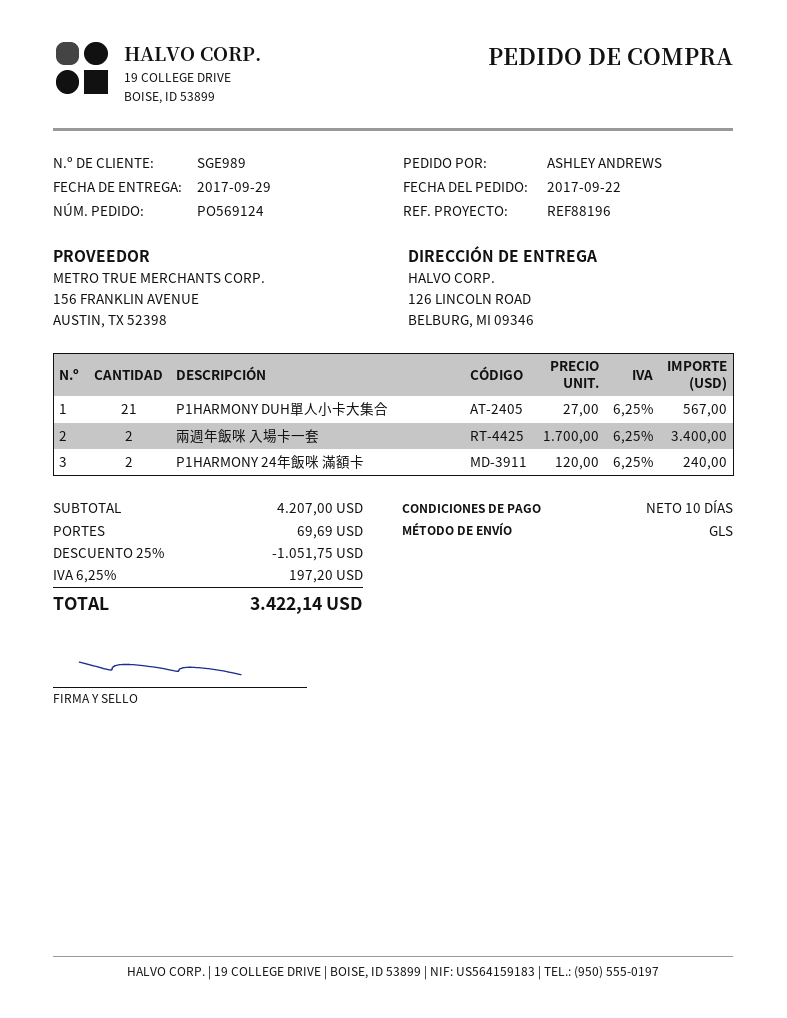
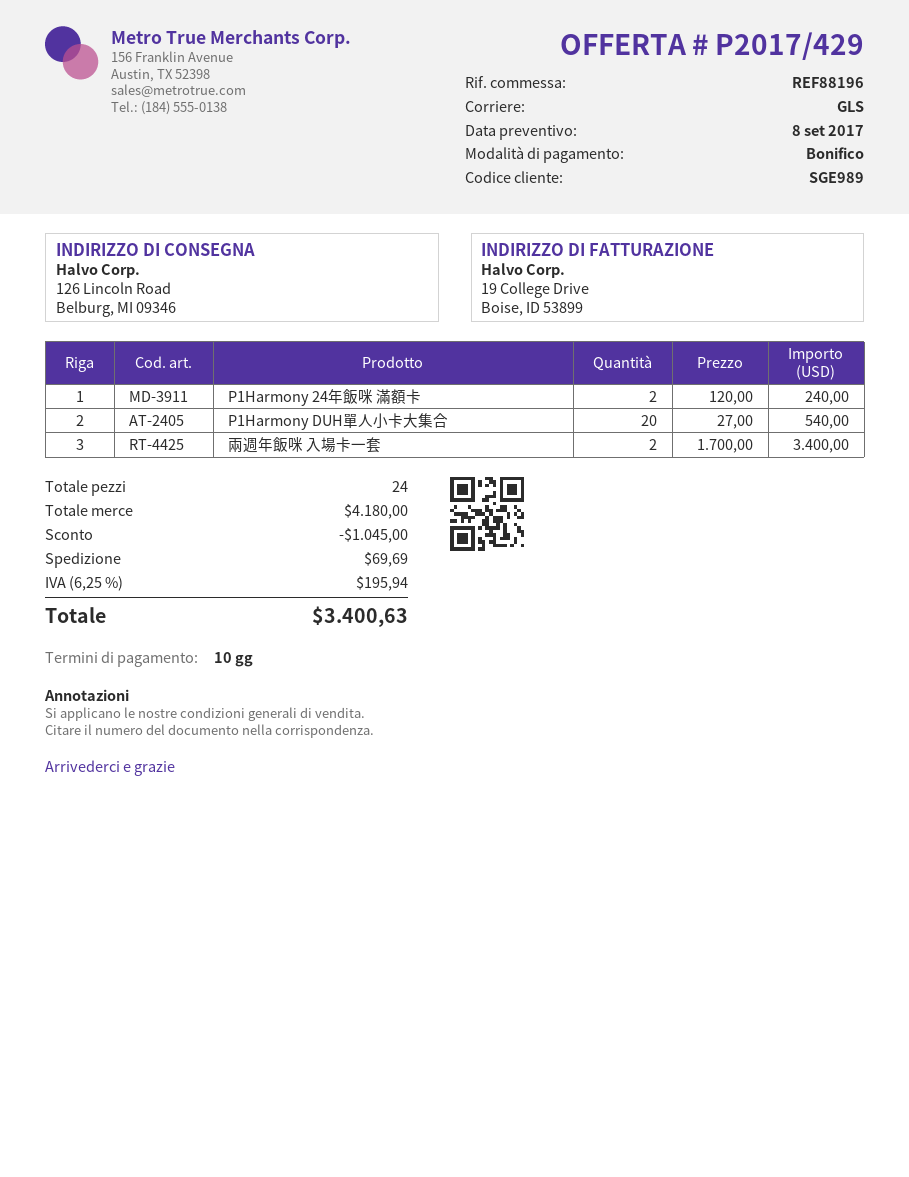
P1HARMONY DUH單人小卡大集合: 21 x 27.00 = 567.00 -> 20 x 27.00 = 540.00
subtotal: 4207.00 -> 4180.00
discount: 1051.75 -> 1045.00
tax: 6.25% = 197.20 -> 6.25% = 195.94
total: 3422.14 -> 3400.63

